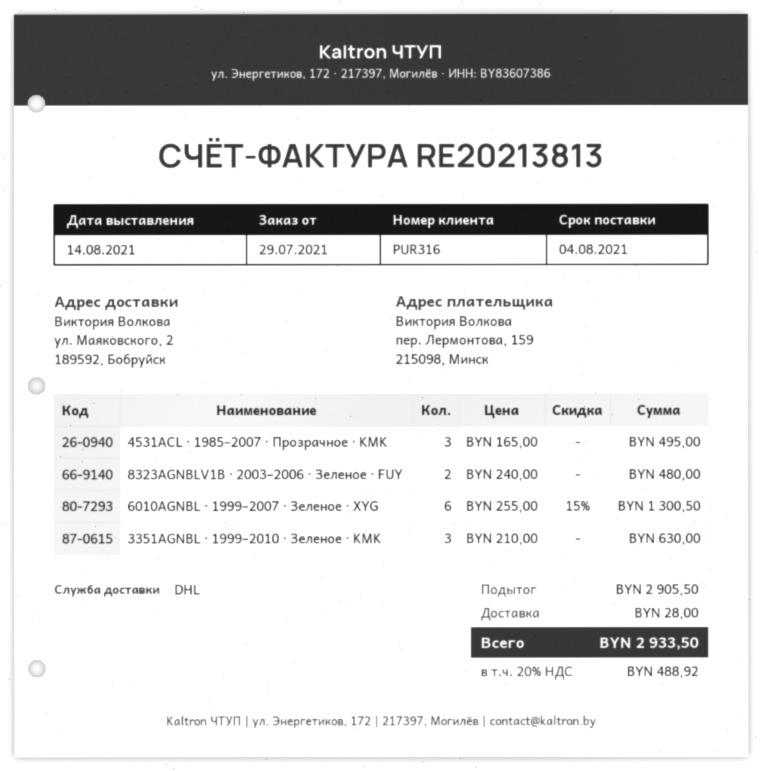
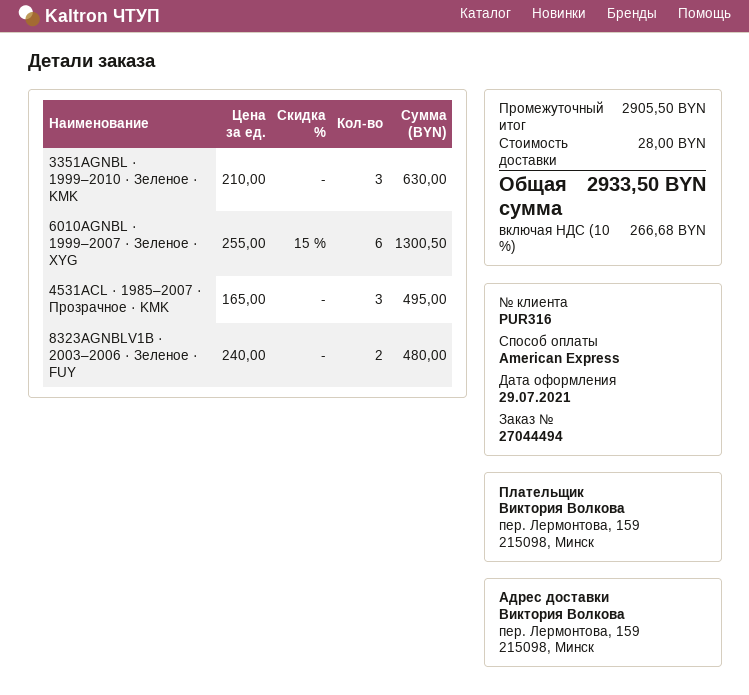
ship to: ул. Маяковского, 2, 189592, Бобруйск -> пер. Лермонтова, 159, 215098, Минск
tax: 20% = 488.92 -> 10% = 266.68

